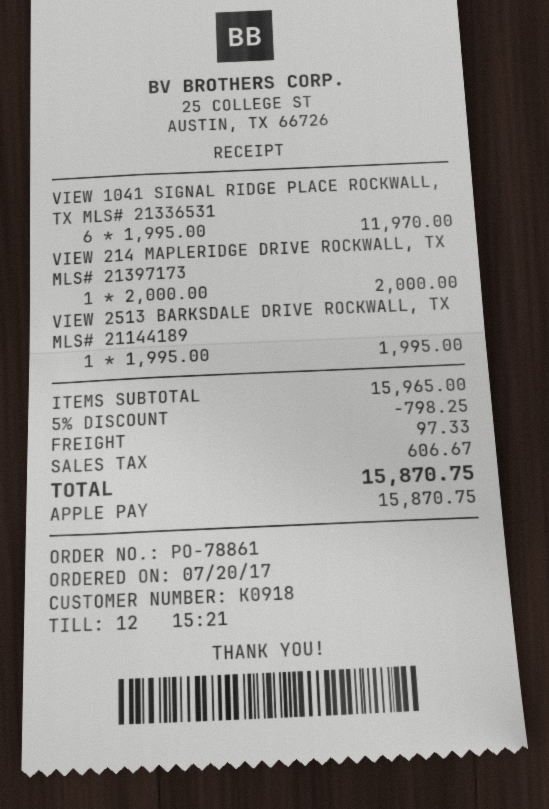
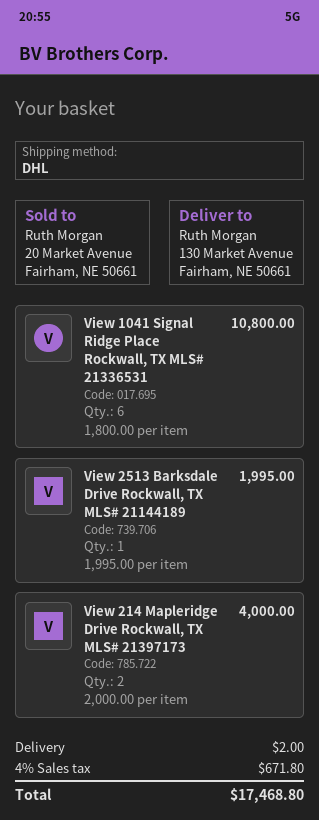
VIEW 1041 SIGNAL RIDGE PLACE ROCKWALL, TX MLS# 21336531: 6 x 1995.00 = 11970.00 -> 6 x 1800.00 = 10800.00
VIEW 214 MAPLERIDGE DRIVE ROCKWALL, TX MLS# 21397173: 1 x 2000.00 = 2000.00 -> 2 x 2000.00 = 4000.00
discount: 5% = 798.25 -> none
shipping: 97.33 -> 2.00
tax: 606.67 -> 671.80
total: 15870.75 -> 17468.80

